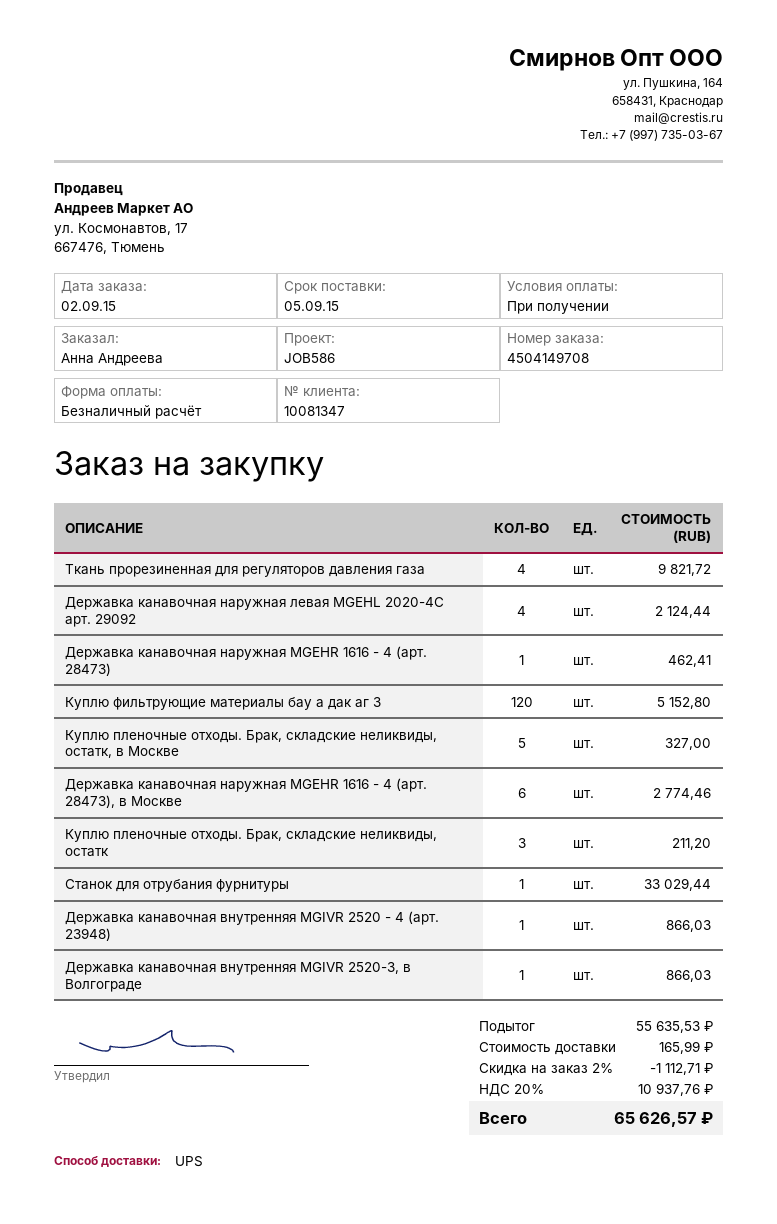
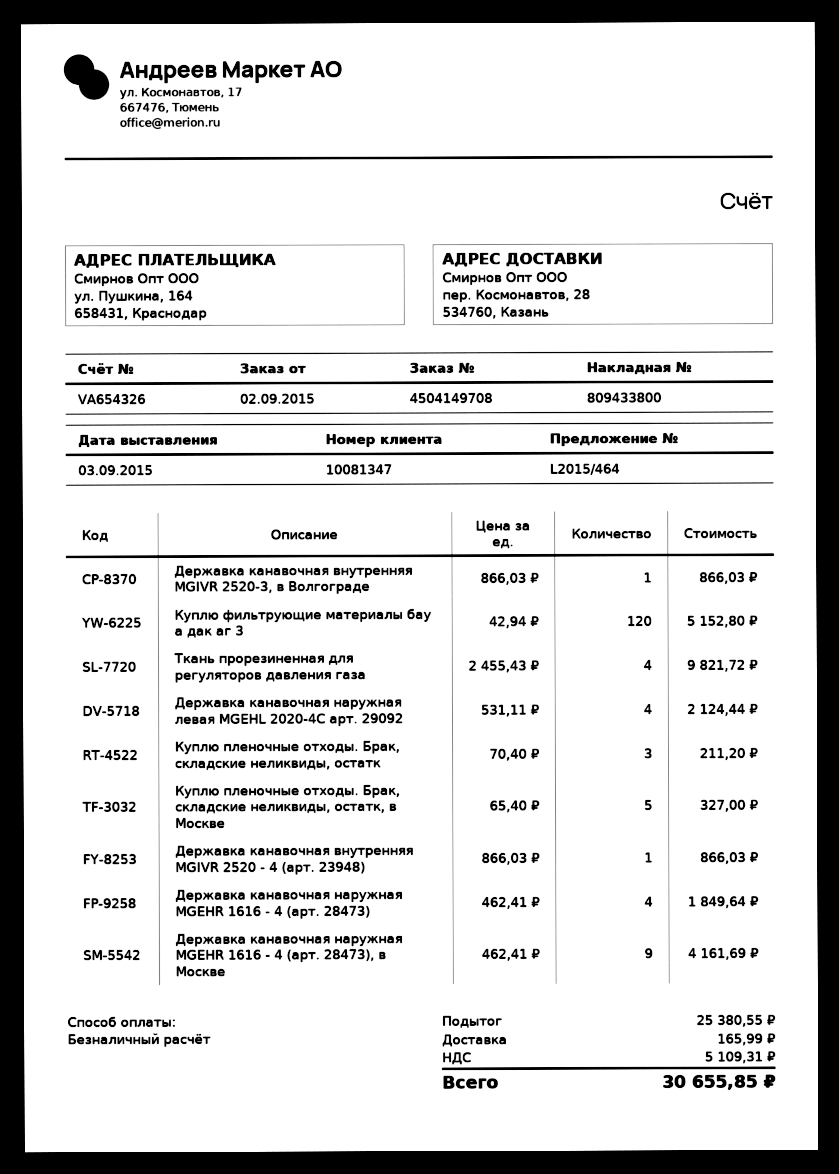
Державка канавочная наружная MGEHR 1616 - 4 (арт. 28473): 1 for 462.41 -> 4 for 1849.64
Державка канавочная наружная MGEHR 1616 - 4 (арт. 28473), в Москве: 6 for 2774.46 -> 9 for 4161.69
Станок для отрубания фурнитуры: 1 for 33029.44 -> none
subtotal: 55635.53 -> 25380.55
discount: 2% = 1112.71 -> none
tax: 10937.76 -> 5109.31
total: 65626.57 -> 30655.85

